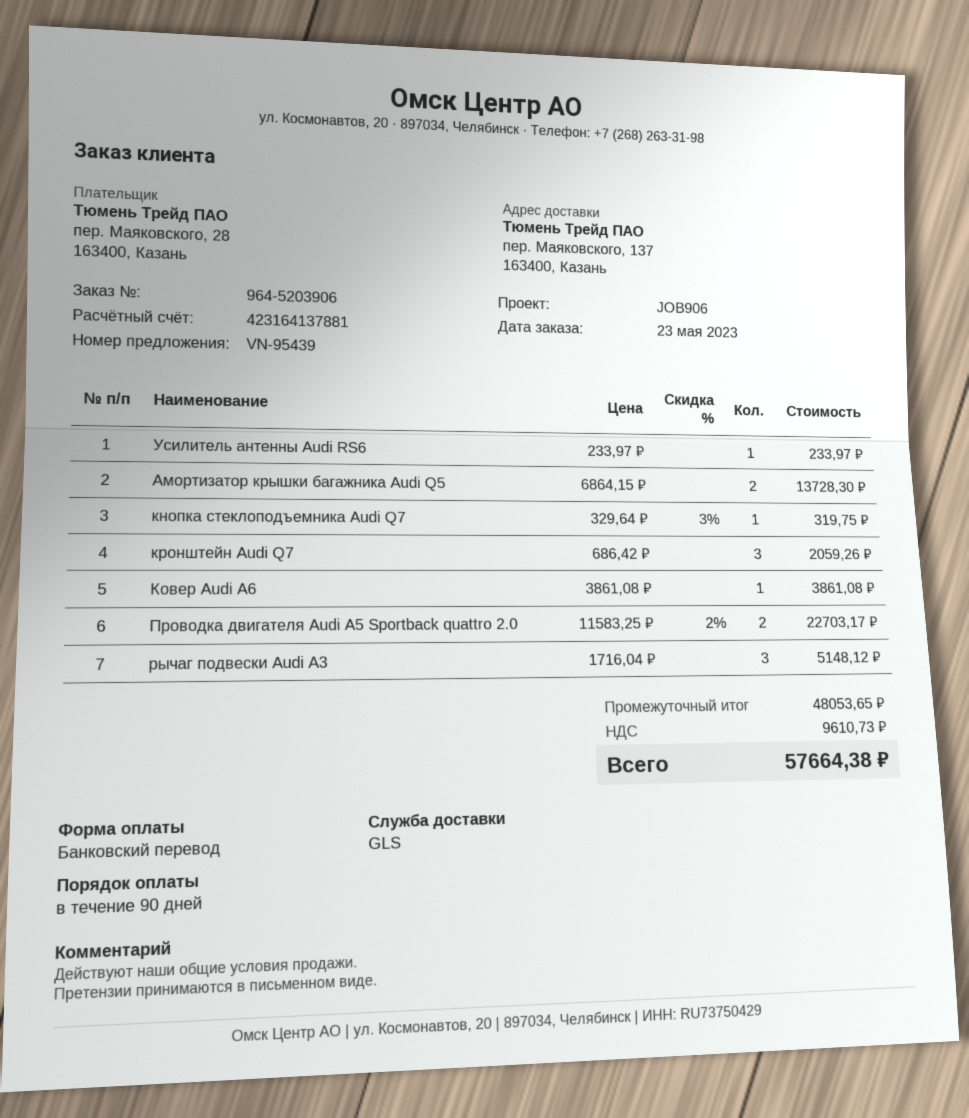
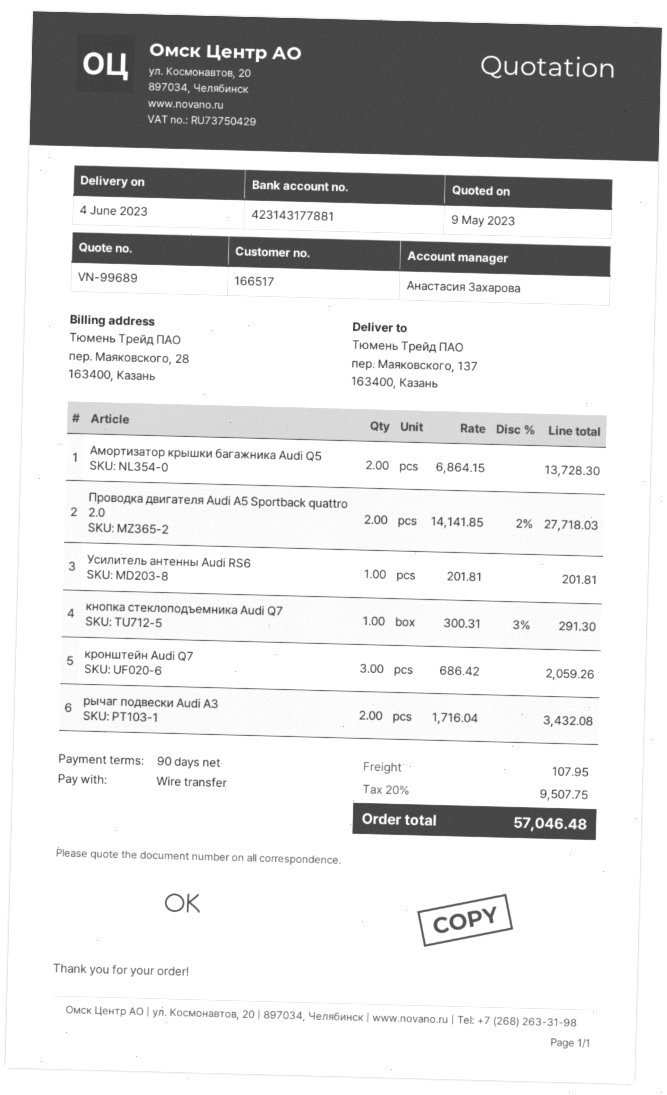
quote number: VN-95439 -> VN-99689
bank account: 423164137881 -> 423143177881
Усилитель антенны Audi RS6: 1 x 233.97 = 233.97 -> 1 x 201.81 = 201.81
кнопка стеклоподъемника Audi Q7: 1 x 329.64 - 3% = 319.75 -> 1 x 300.31 - 3% = 291.30
Ковер Audi A6: 1 x 3861.08 = 3861.08 -> none
Проводка двигателя Audi A5 Sportback quattro 2.0: 2 x 11583.25 - 2% = 22703.17 -> 2 x 14141.85 - 2% = 27718.03
рычаг подвески Audi A3: 3 x 1716.04 = 5148.12 -> 2 x 1716.04 = 3432.08
shipping: none -> 107.95
tax: 9610.73 -> 9507.75
total: 57664.38 -> 57046.48

